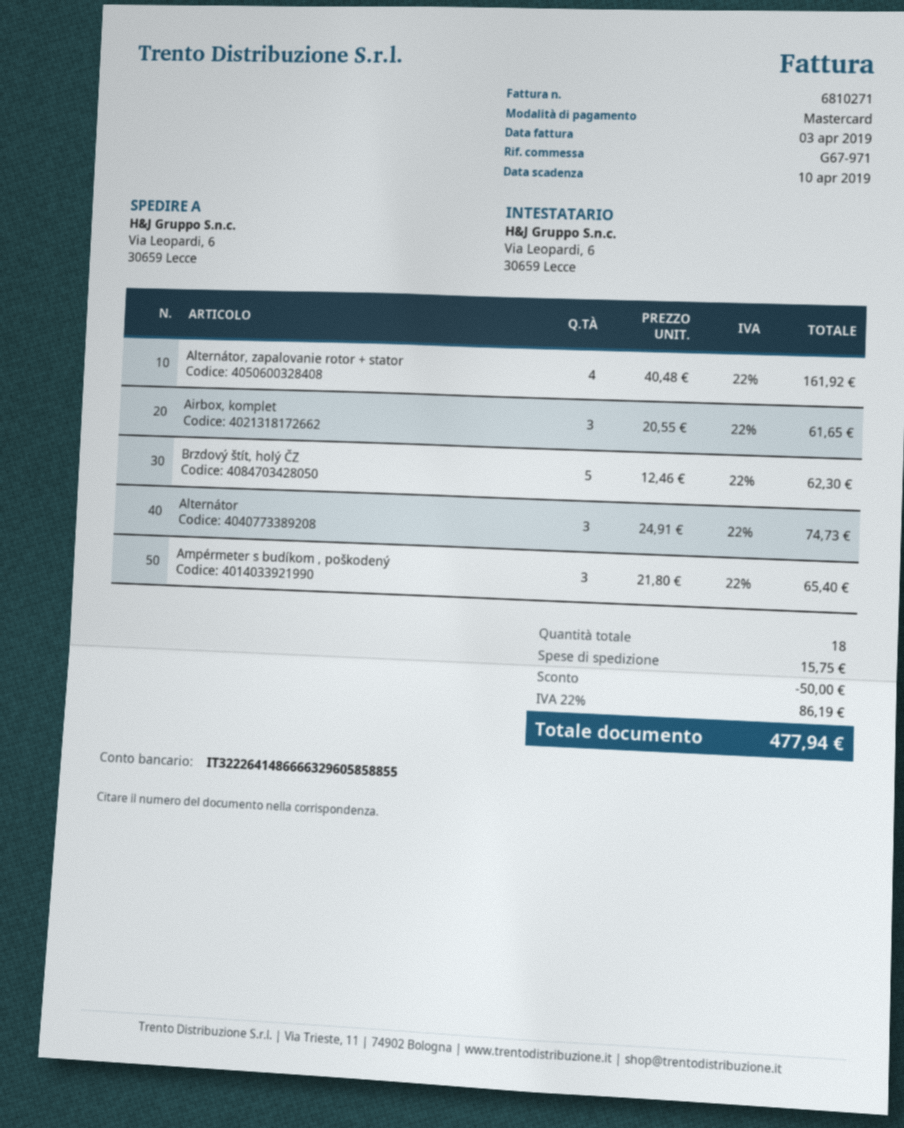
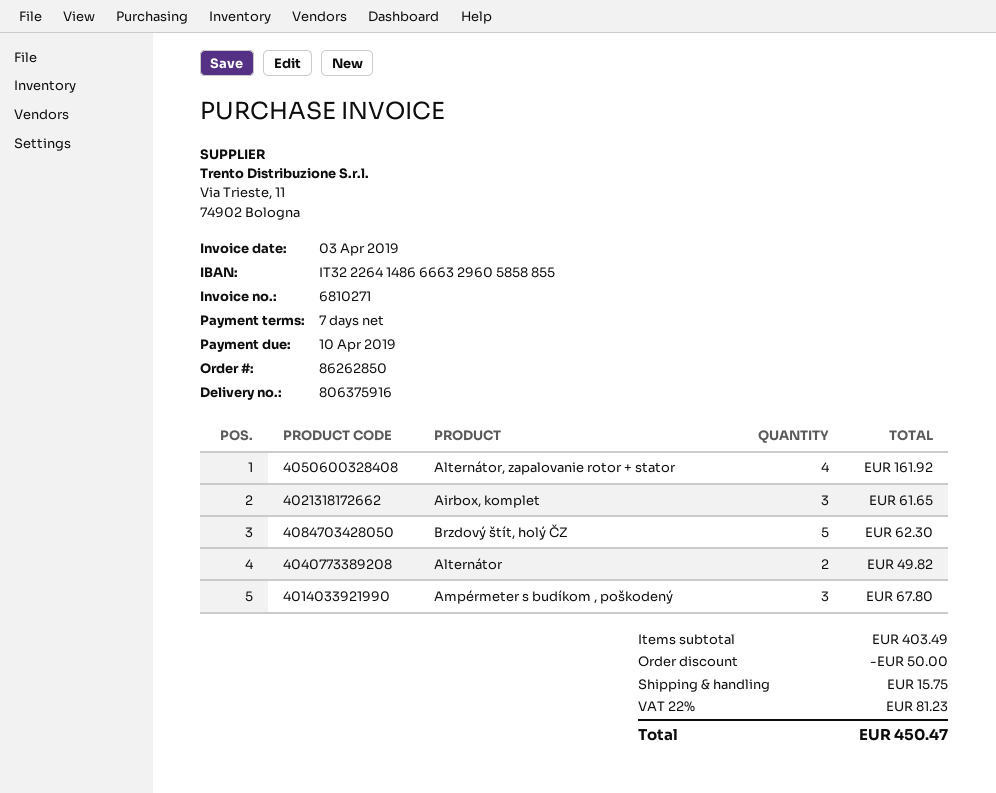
Alternátor: 3 for 74.73 -> 2 for 49.82
Ampérmeter s budíkom , poškodený: 3 for 65.40 -> 3 for 67.80
tax: 22% = 86.19 -> 22% = 81.23
total: 477.94 -> 450.47

